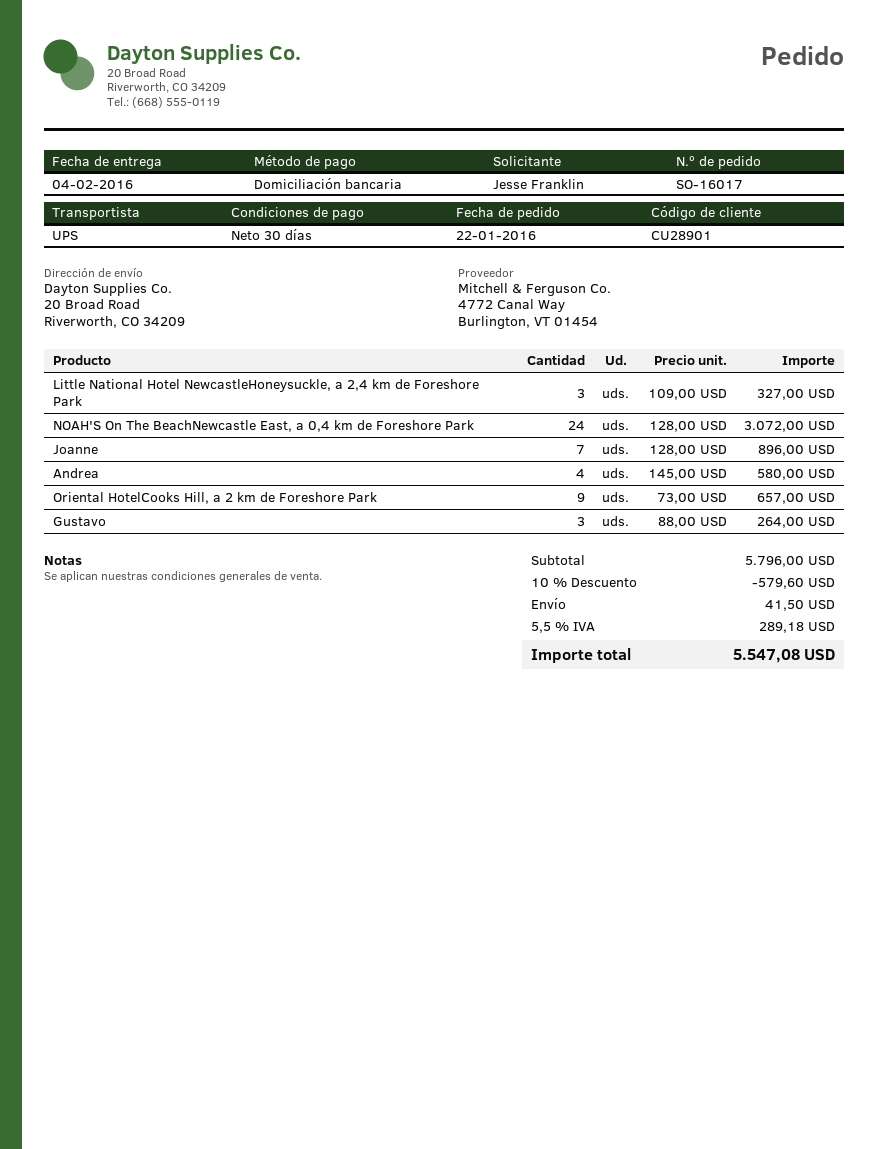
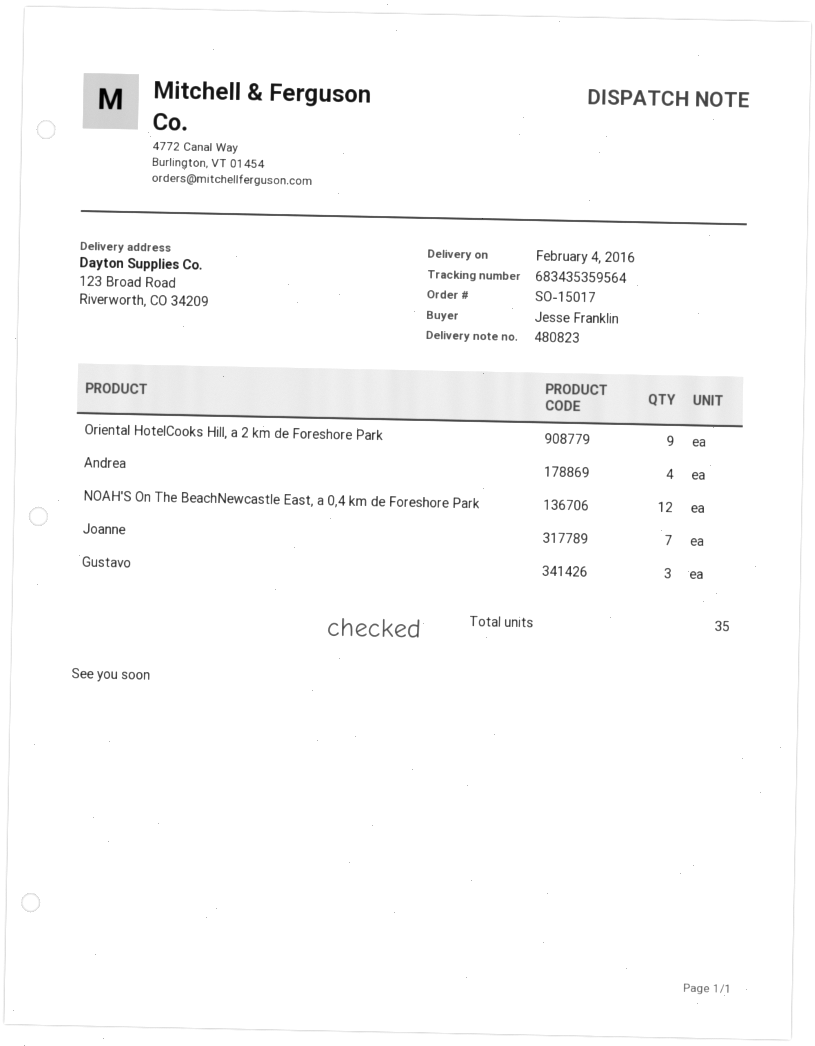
order number: SO-16017 -> SO-15017
ship to: 20 Broad Road, Riverworth, CO 34209 -> 123 Broad Road, Riverworth, CO 34209
Little National Hotel NewcastleHoneysuckle, a 2,4 km de Foreshore Park: 3 -> none
NOAH'S On The BeachNewcastle East, a 0,4 km de Foreshore Park: 24 -> 12

